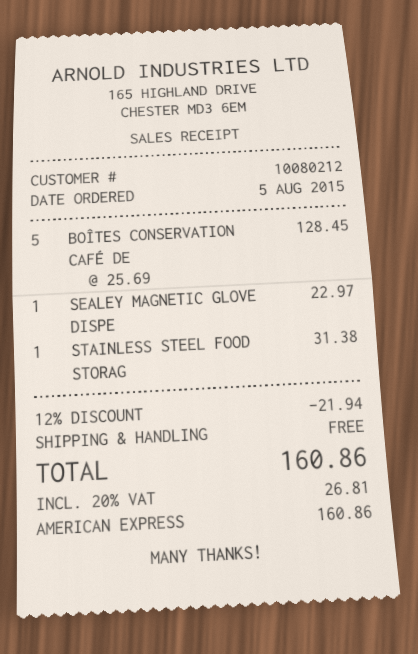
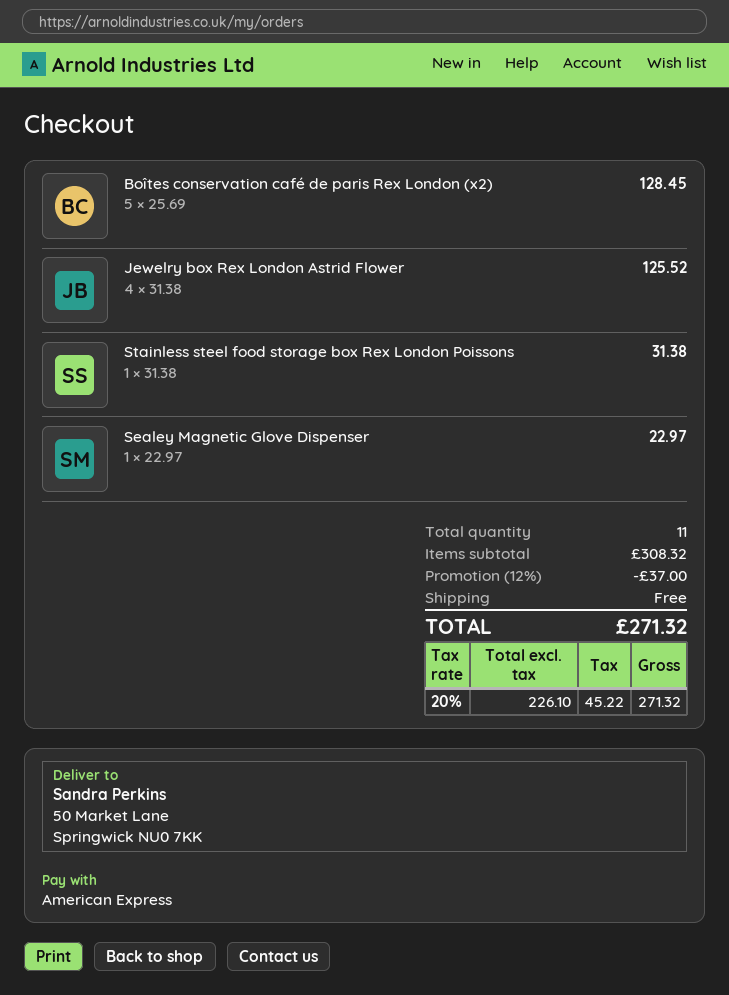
Jewelry box Rex London Astrid Flower: none -> 4 x 31.38 = 125.52
discount: 12% = 21.94 -> 12% = 37.00
tax: 20% = 26.81 -> 20% = 45.22
total: 160.86 -> 271.32

